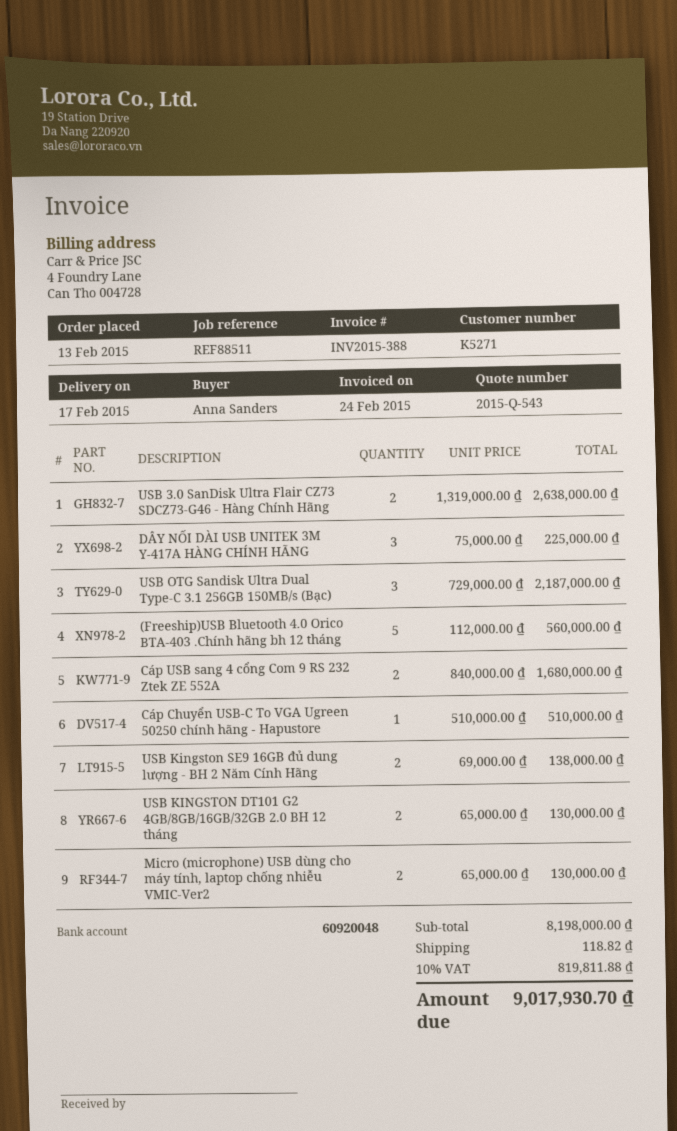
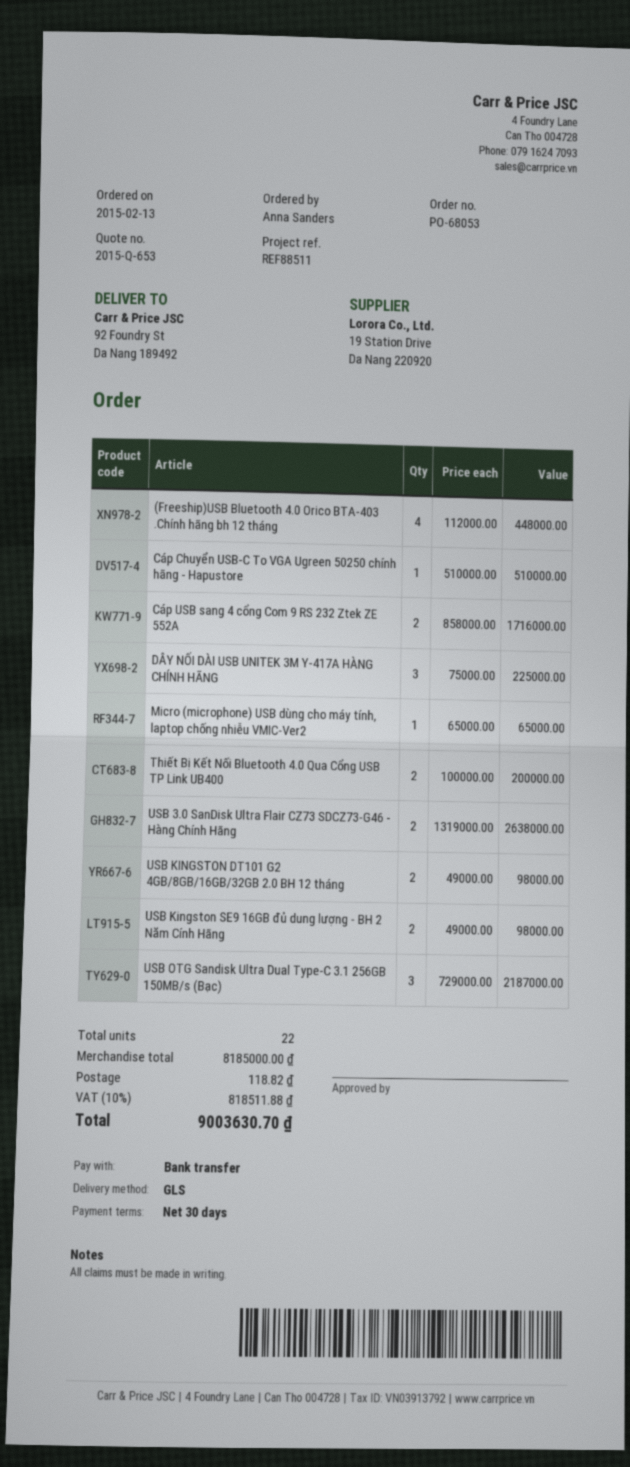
quote number: 2015-Q-543 -> 2015-Q-653
(Freeship)USB Bluetooth 4.0 Orico BTA-403 .Chính hãng bh 12 tháng: 5 x 112000.00 = 560000.00 -> 4 x 112000.00 = 448000.00
Cáp USB sang 4 cổng Com 9 RS 232 Ztek ZE 552A: 2 x 840000.00 = 1680000.00 -> 2 x 858000.00 = 1716000.00
USB Kingston SE9 16GB đủ dung lượng - BH 2 Năm Cính Hãng: 2 x 69000.00 = 138000.00 -> 2 x 49000.00 = 98000.00
USB KINGSTON DT101 G2 4GB/8GB/16GB/32GB 2.0 BH 12 tháng: 2 x 65000.00 = 130000.00 -> 2 x 49000.00 = 98000.00
Micro (microphone) USB dùng cho máy tính, laptop chống nhiễu VMIC-Ver2: 2 x 65000.00 = 130000.00 -> 1 x 65000.00 = 65000.00
Thiết Bị Kết Nối Bluetooth 4.0 Qua Cổng USB TP Link UB400: none -> 2 x 100000.00 = 200000.00
subtotal: 8198000.00 -> 8185000.00
tax: 10% = 819811.88 -> 10% = 818511.88
total: 9017930.70 -> 9003630.70

